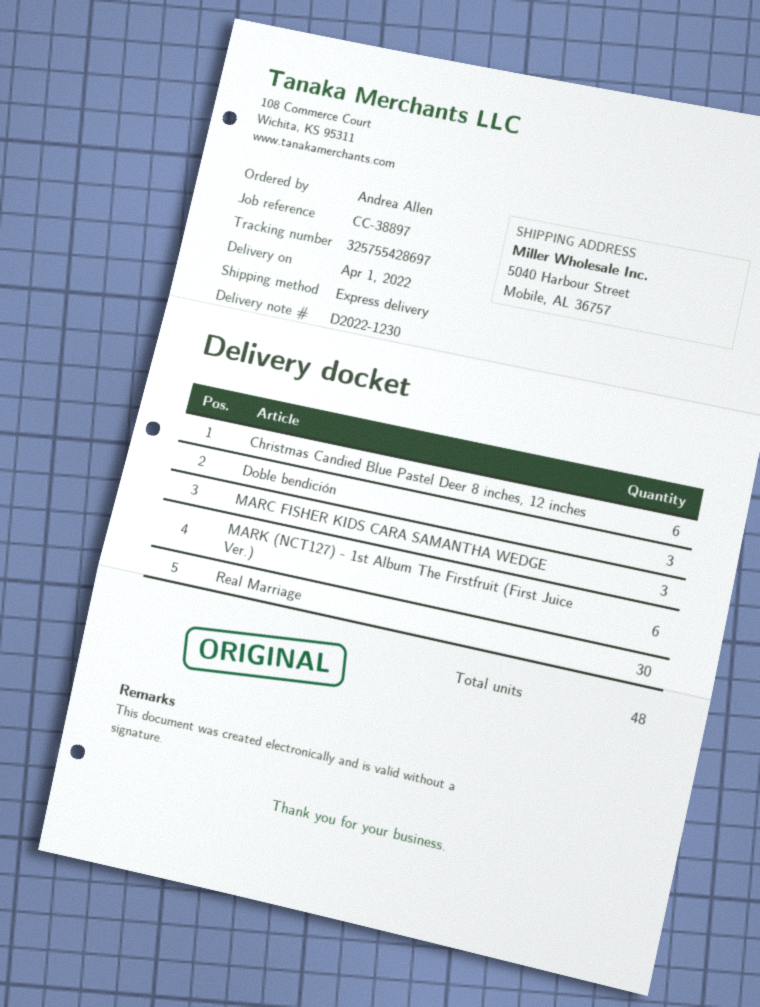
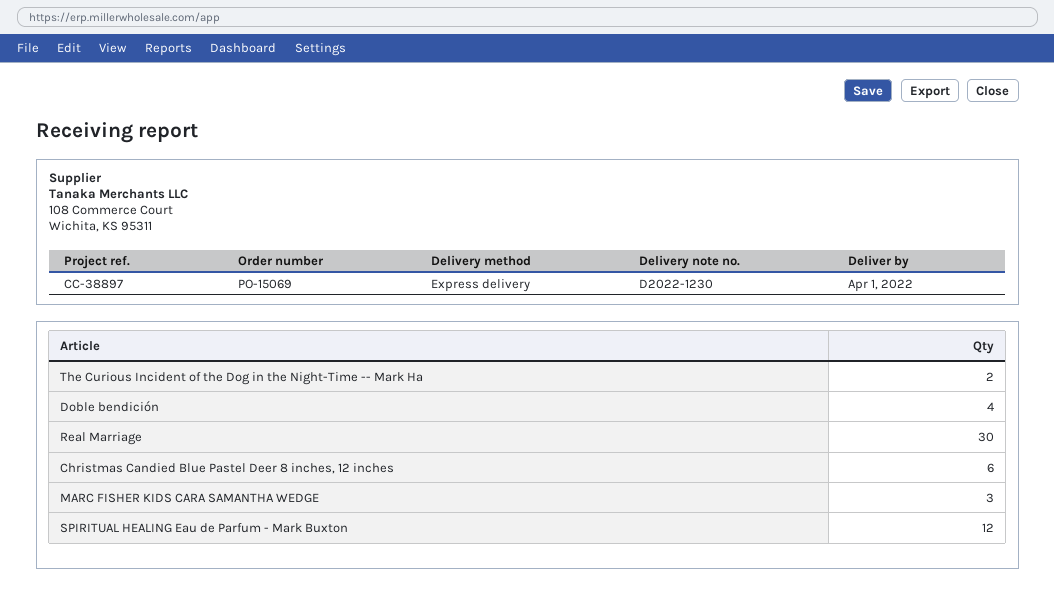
Doble bendición: 3 -> 4
MARK (NCT127) - 1st Album The Firstfruit (First Juice Ver.): 6 -> none
The Curious Incident of the Dog in the Night-Time -- Mark Ha: none -> 2
SPIRITUAL HEALING Eau de Parfum - Mark Buxton: none -> 12

